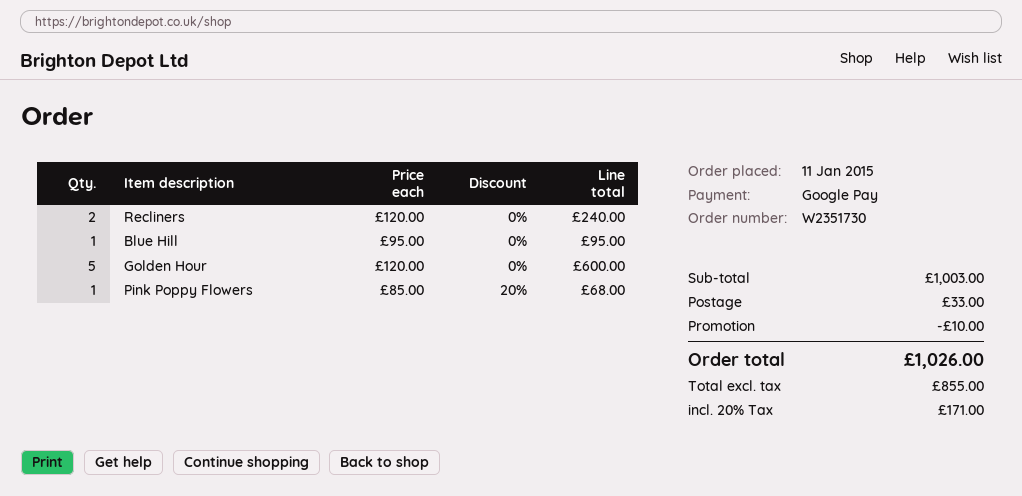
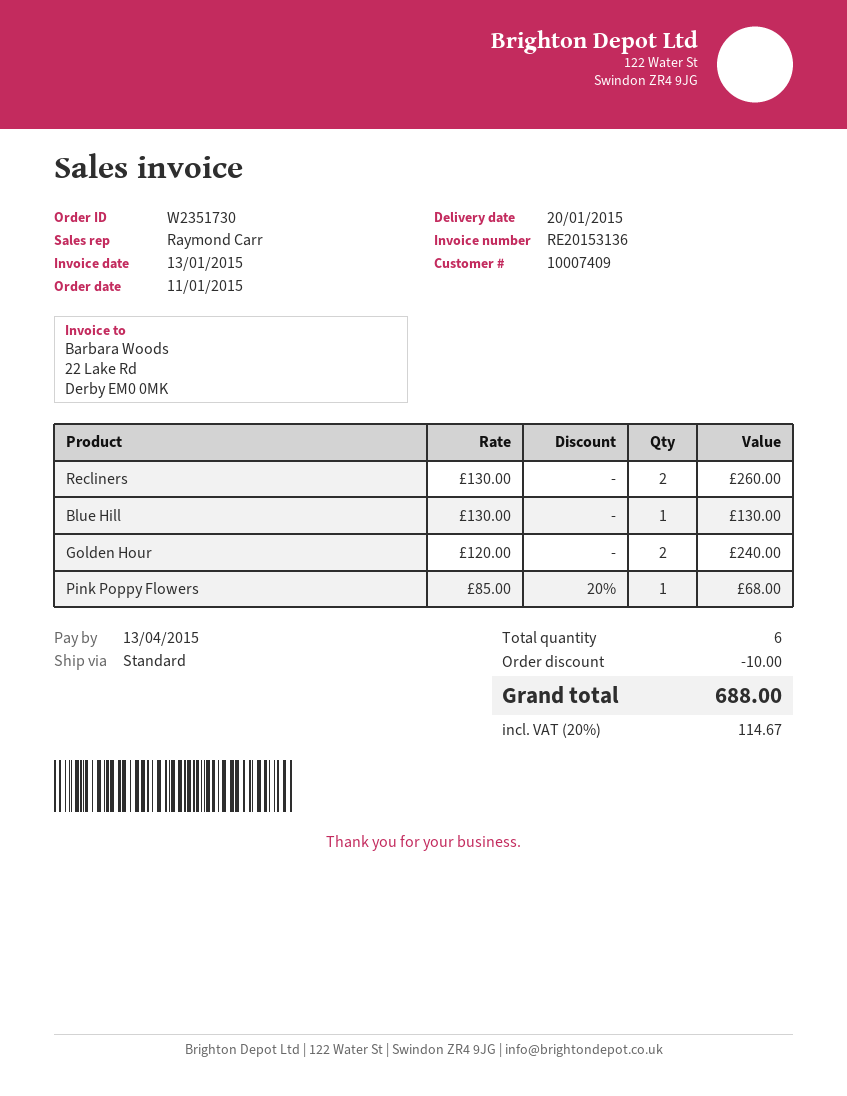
Recliners: 2 x 120.00 = 240.00 -> 2 x 130.00 = 260.00
Blue Hill: 1 x 95.00 = 95.00 -> 1 x 130.00 = 130.00
Golden Hour: 5 x 120.00 = 600.00 -> 2 x 120.00 = 240.00
shipping: 33.00 -> none
tax: 20% = 171.00 -> 20% = 114.67
total: 1026.00 -> 688.00

